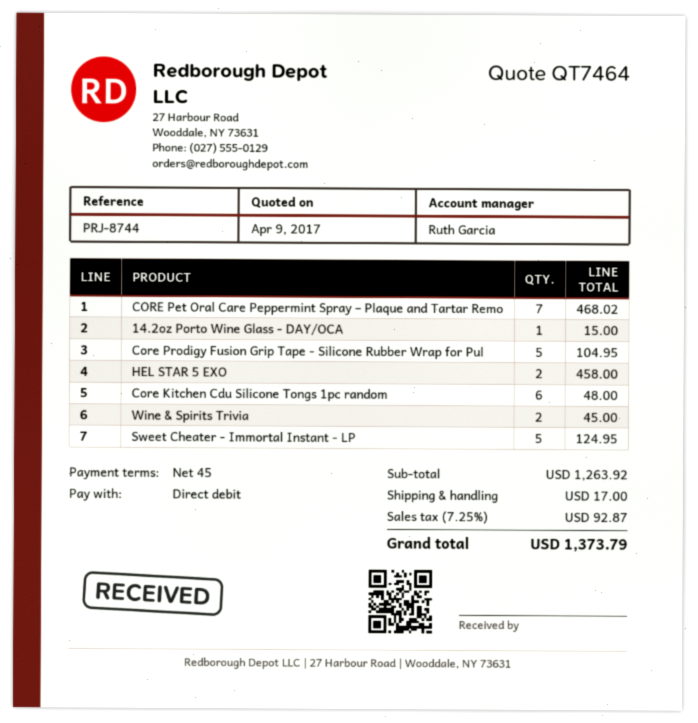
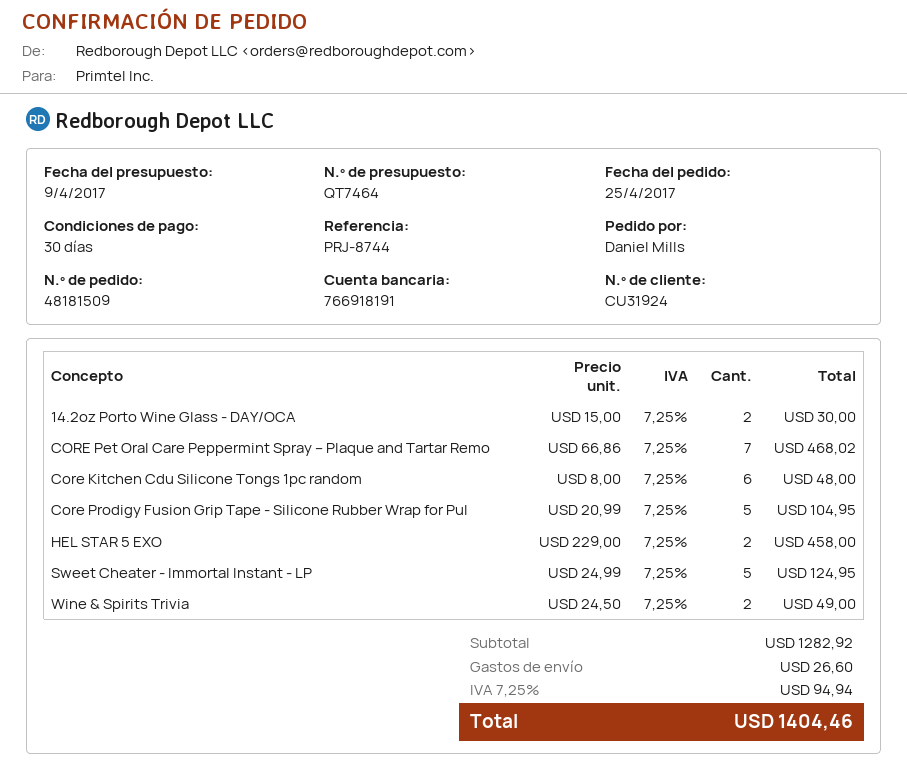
payment terms: 45 days -> 30 days
14.2oz Porto Wine Glass - DAY/OCA: 1 for 15.00 -> 2 for 30.00
Wine & Spirits Trivia: 2 for 45.00 -> 2 for 49.00
subtotal: 1263.92 -> 1282.92
shipping: 17.00 -> 26.60
tax: 7.25% = 92.87 -> 7.25% = 94.94
total: 1373.79 -> 1404.46

